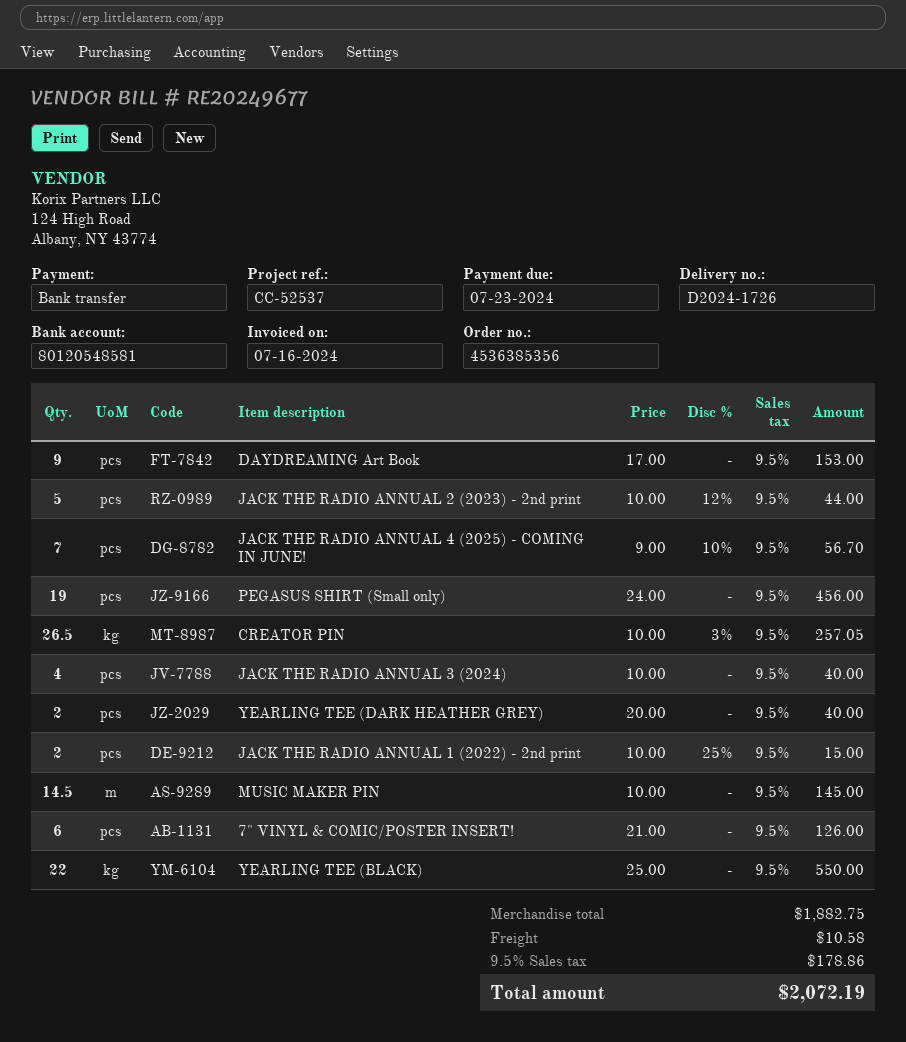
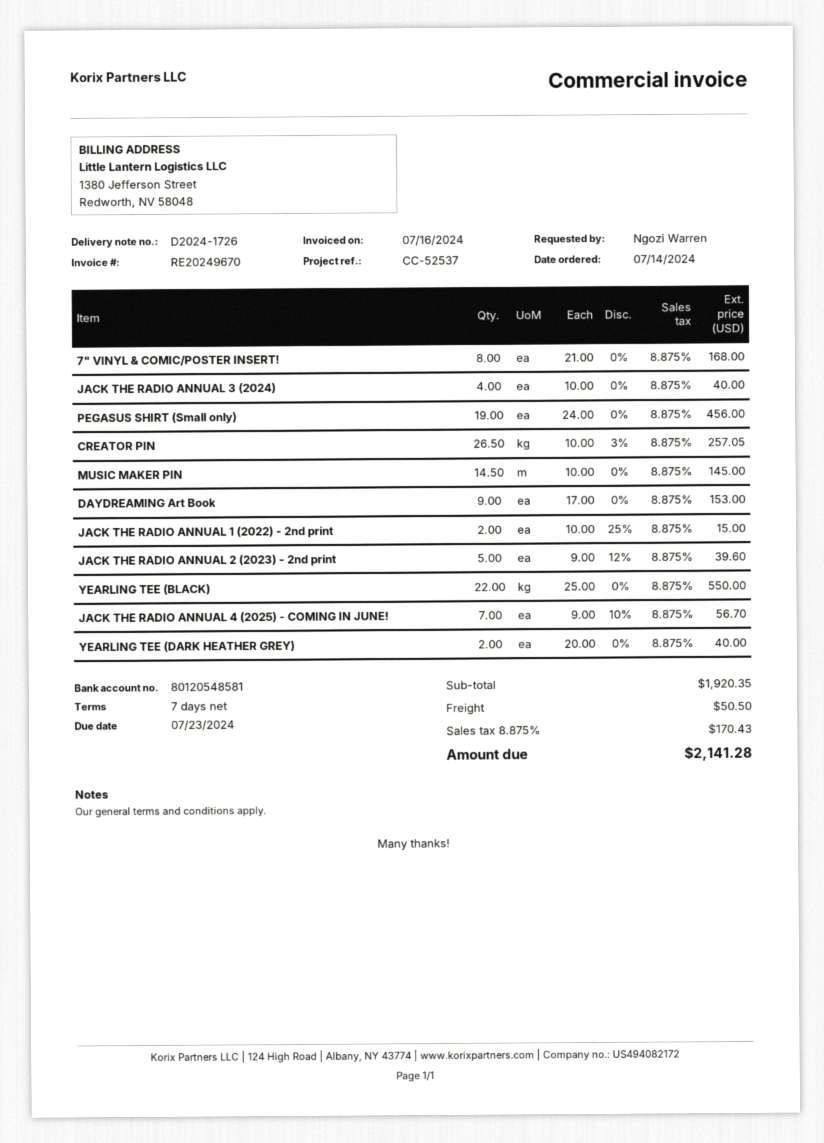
invoice number: RE20249677 -> RE20249670
JACK THE RADIO ANNUAL 2 (2023) - 2nd print: 5 x 10.00 - 12% = 44.00 -> 5 x 9.00 - 12% = 39.60
7" VINYL & COMIC/POSTER INSERT!: 6 x 21.00 = 126.00 -> 8 x 21.00 = 168.00
subtotal: 1882.75 -> 1920.35
shipping: 10.58 -> 50.50
tax: 9.5% = 178.86 -> 8.875% = 170.43
total: 2072.19 -> 2141.28

